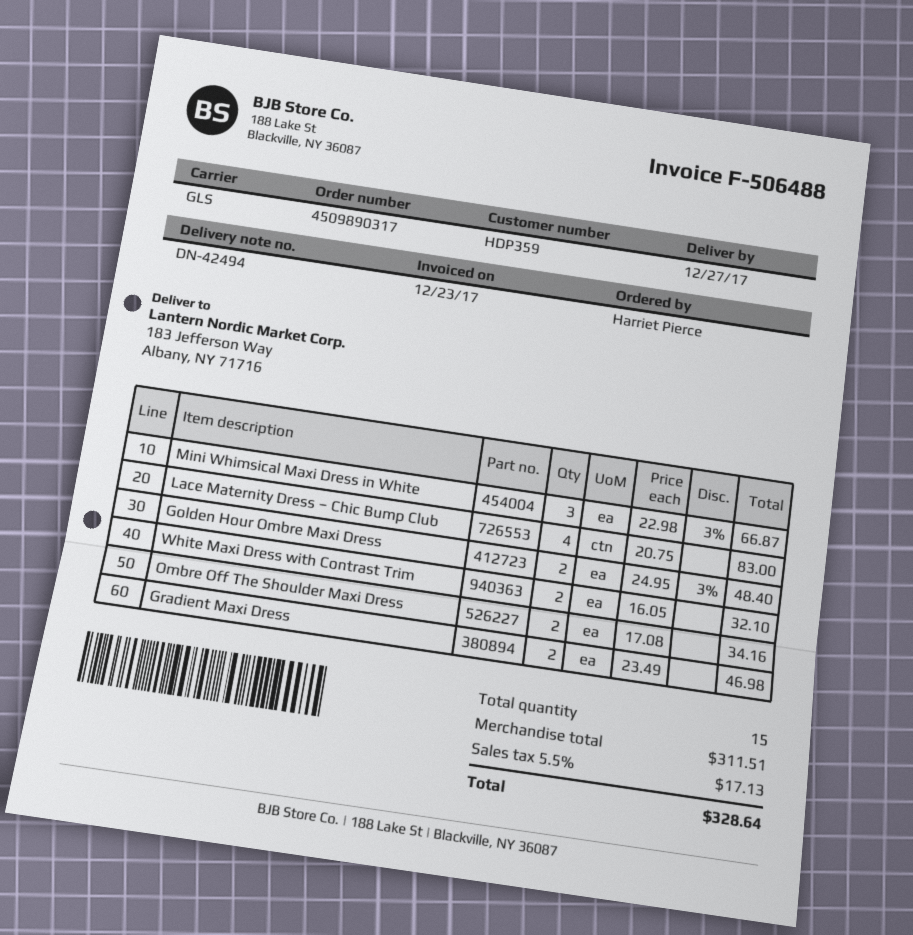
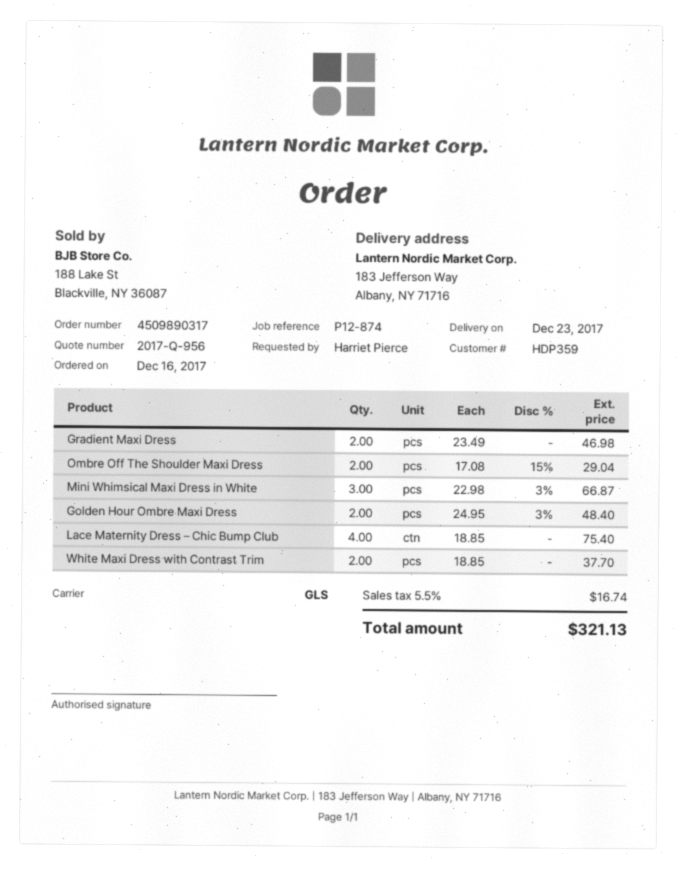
delivery date: 2017-12-27 -> 2017-12-23
Lace Maternity Dress – Chic Bump Club: 4 x 20.75 = 83.00 -> 4 x 18.85 = 75.40
White Maxi Dress with Contrast Trim: 2 x 16.05 = 32.10 -> 2 x 18.85 = 37.70
Ombre Off The Shoulder Maxi Dress: 2 x 17.08 = 34.16 -> 2 x 17.08 - 15% = 29.04
tax: 5.5% = 17.13 -> 5.5% = 16.74
total: 328.64 -> 321.13

